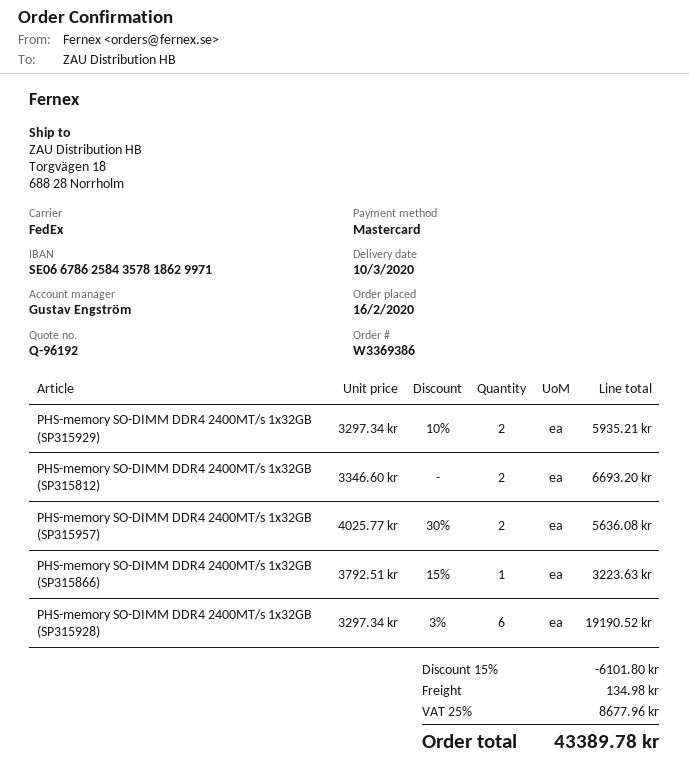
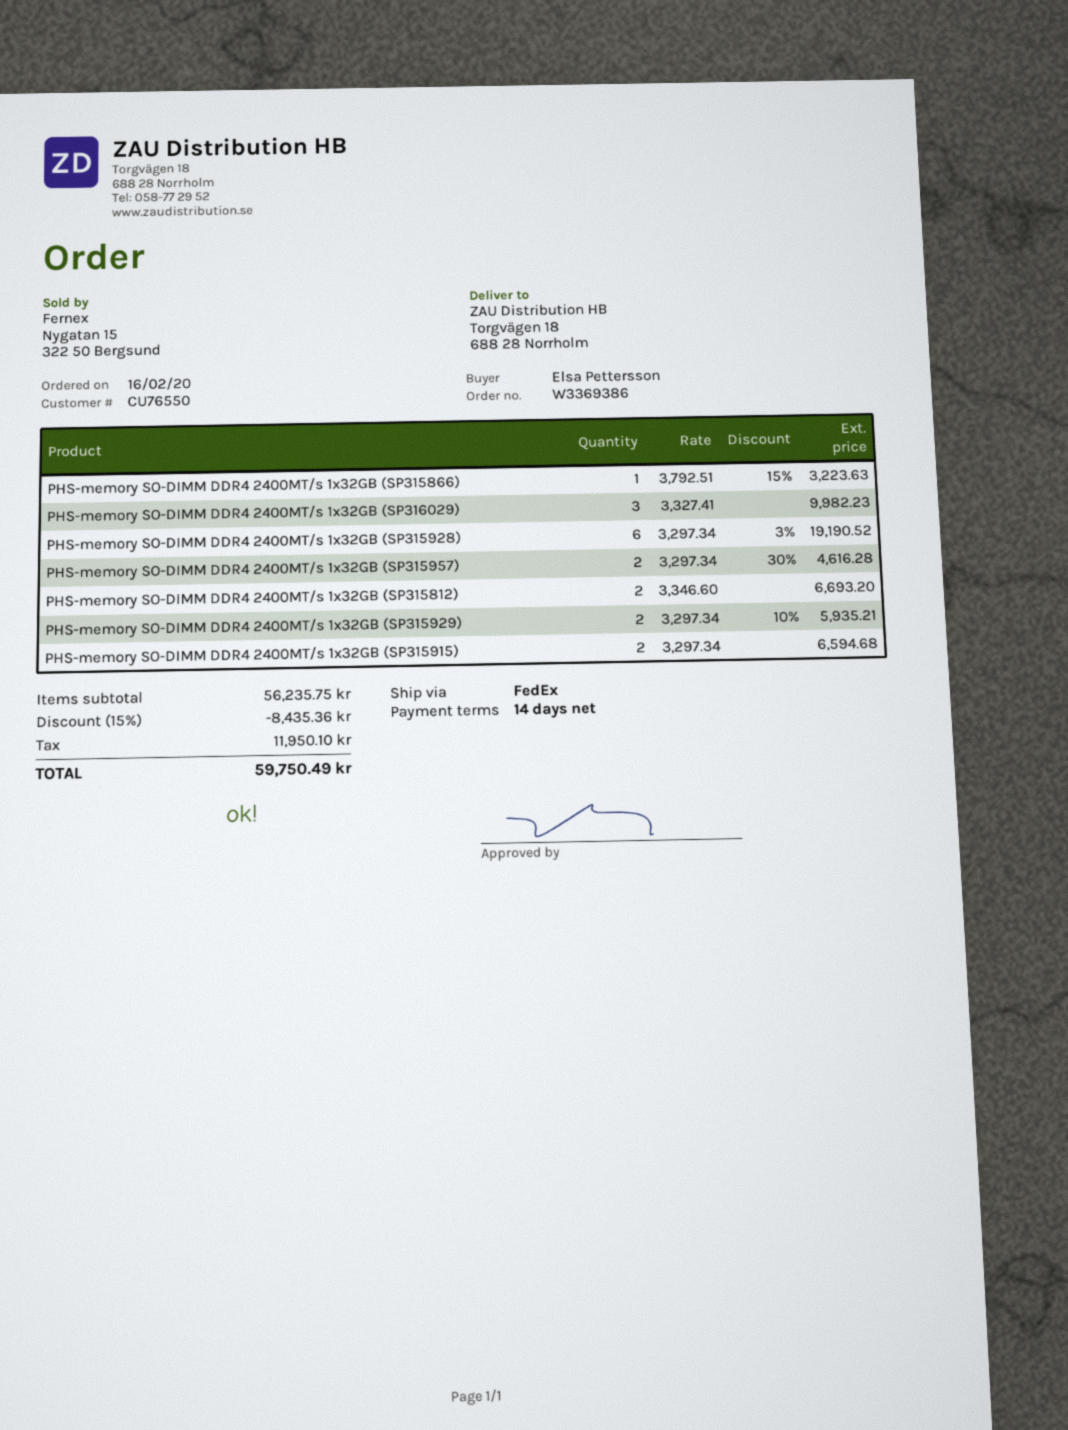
PHS-memory SO-DIMM DDR4 2400MT/s 1x32GB (SP315957): 2 x 4025.77 - 30% = 5636.08 -> 2 x 3297.34 - 30% = 4616.28
PHS-memory SO-DIMM DDR4 2400MT/s 1x32GB (SP316029): none -> 3 x 3327.41 = 9982.23
PHS-memory SO-DIMM DDR4 2400MT/s 1x32GB (SP315915): none -> 2 x 3297.34 = 6594.68
discount: 15% = 6101.80 -> 15% = 8435.36
shipping: 134.98 -> none
tax: 8677.96 -> 11950.10
total: 43389.78 -> 59750.49

